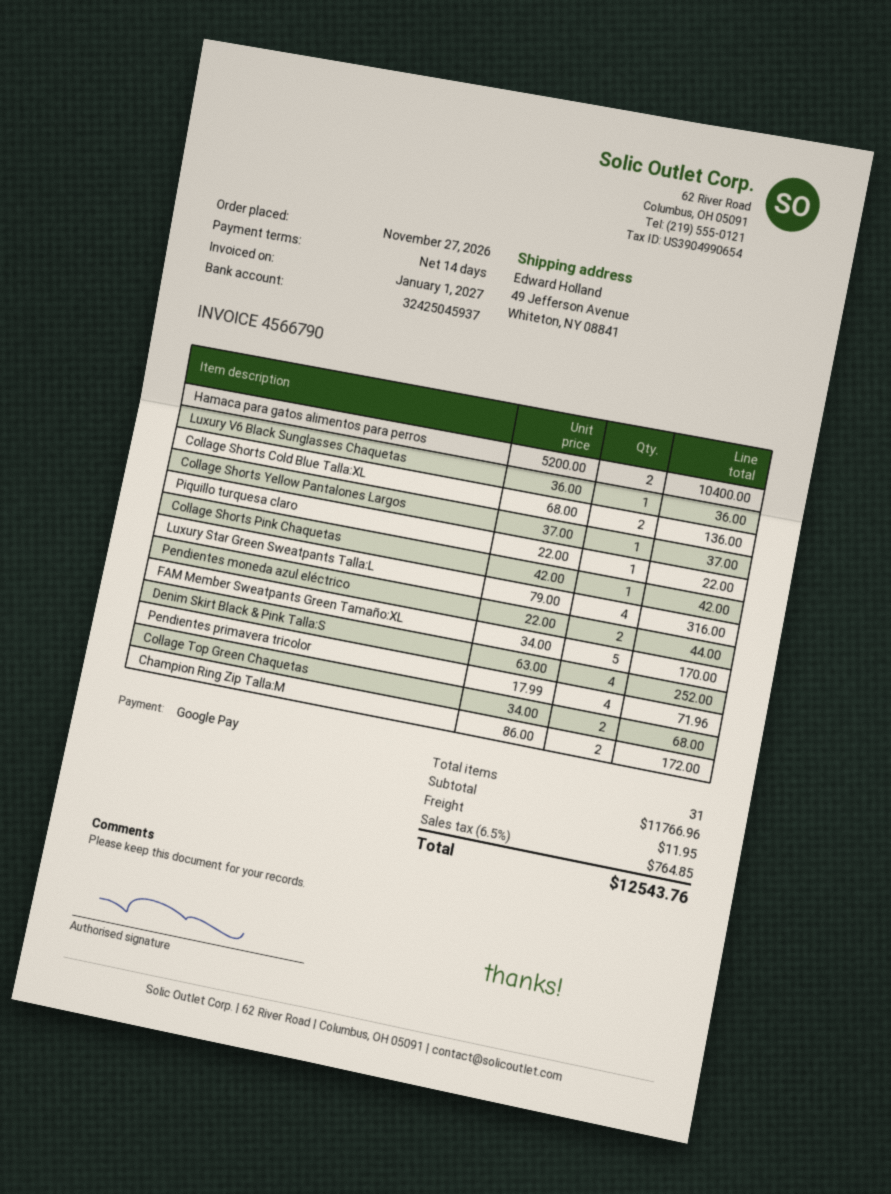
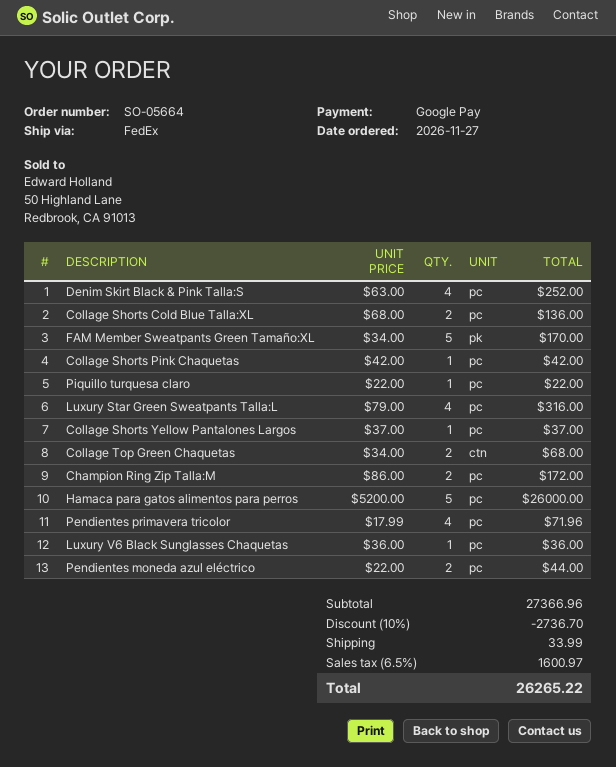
Hamaca para gatos alimentos para perros: 2 x 5200.00 = 10400.00 -> 5 x 5200.00 = 26000.00
subtotal: 11766.96 -> 27366.96
discount: none -> 10% = 2736.70
shipping: 11.95 -> 33.99
tax: 6.5% = 764.85 -> 6.5% = 1600.97
total: 12543.76 -> 26265.22

